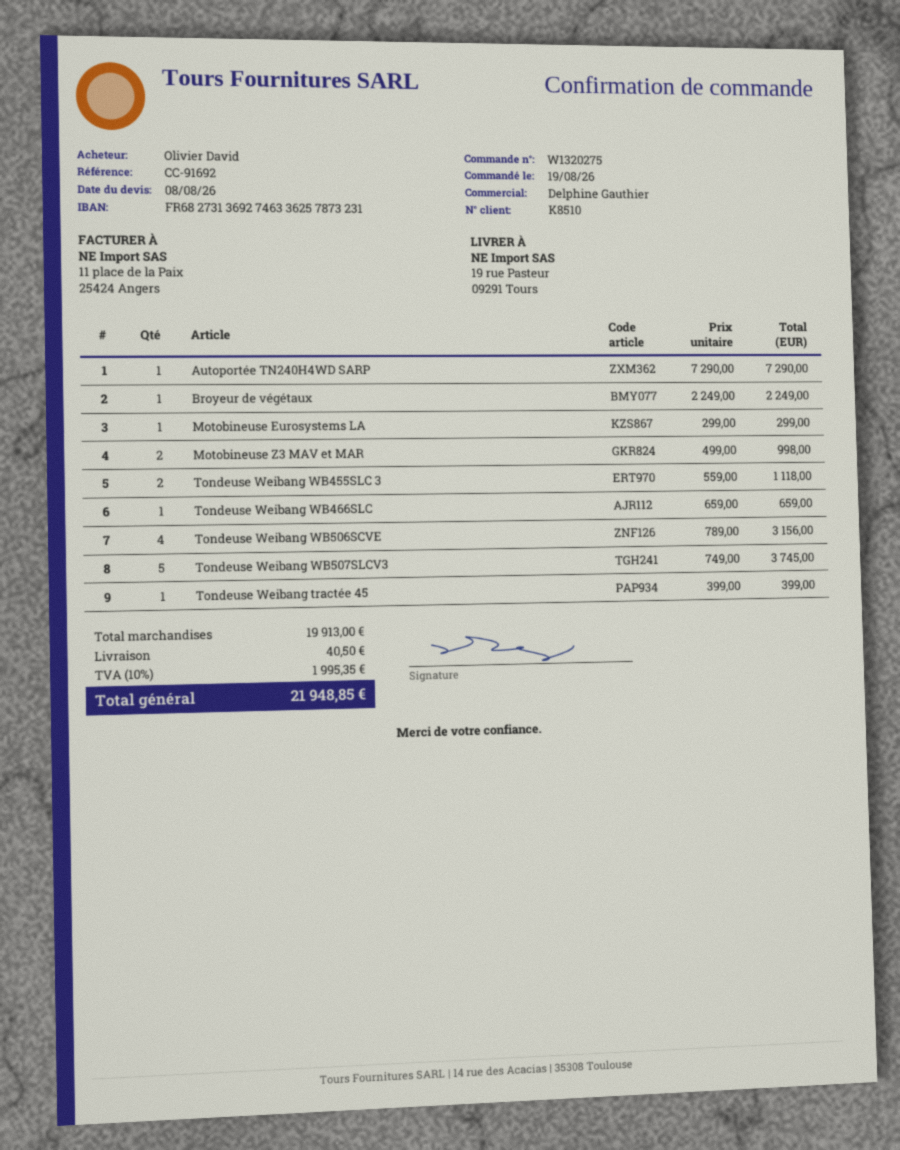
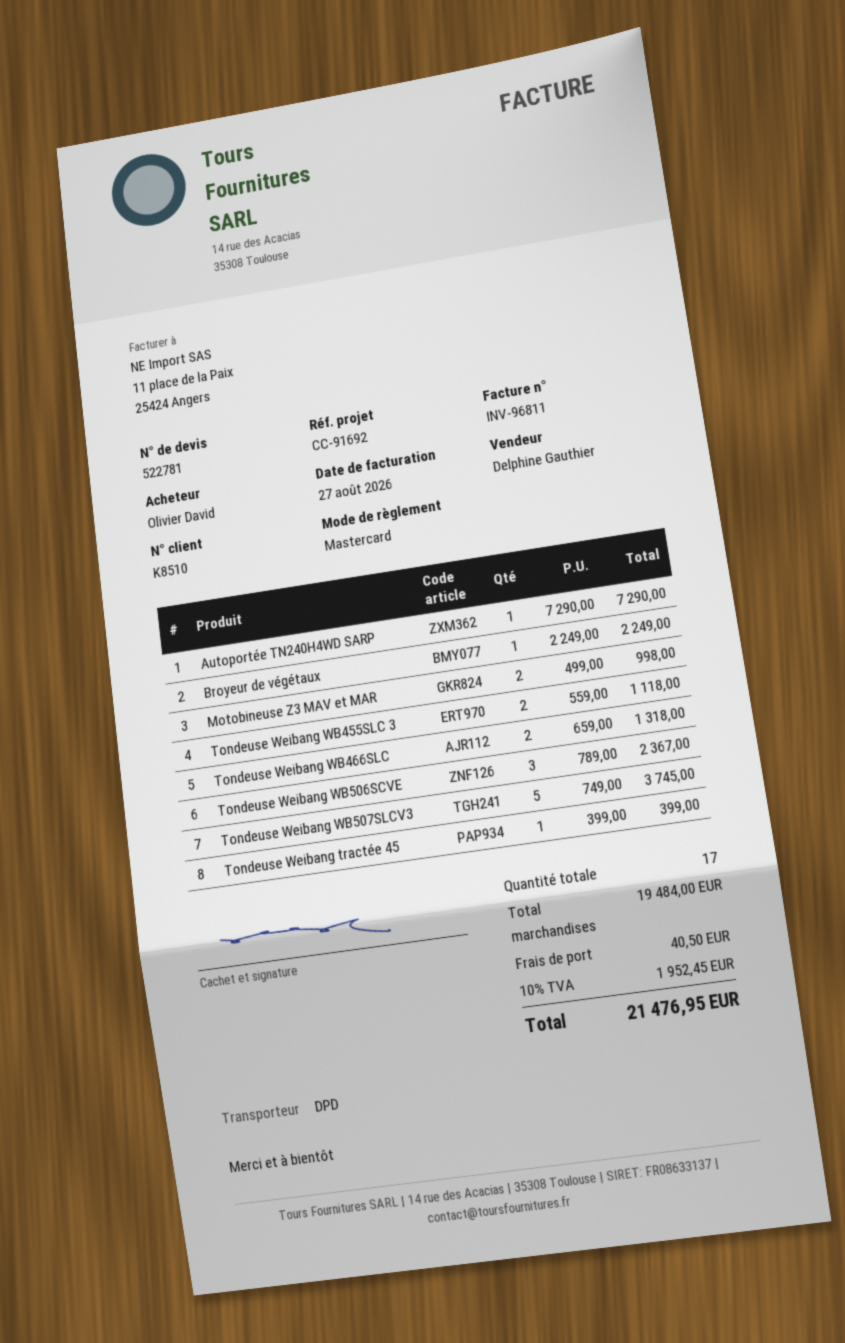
Motobineuse Eurosystems LA: 1 x 299.00 = 299.00 -> none
Tondeuse Weibang WB466SLC: 1 x 659.00 = 659.00 -> 2 x 659.00 = 1318.00
Tondeuse Weibang WB506SCVE: 4 x 789.00 = 3156.00 -> 3 x 789.00 = 2367.00
subtotal: 19913.00 -> 19484.00
tax: 10% = 1995.35 -> 10% = 1952.45
total: 21948.85 -> 21476.95

